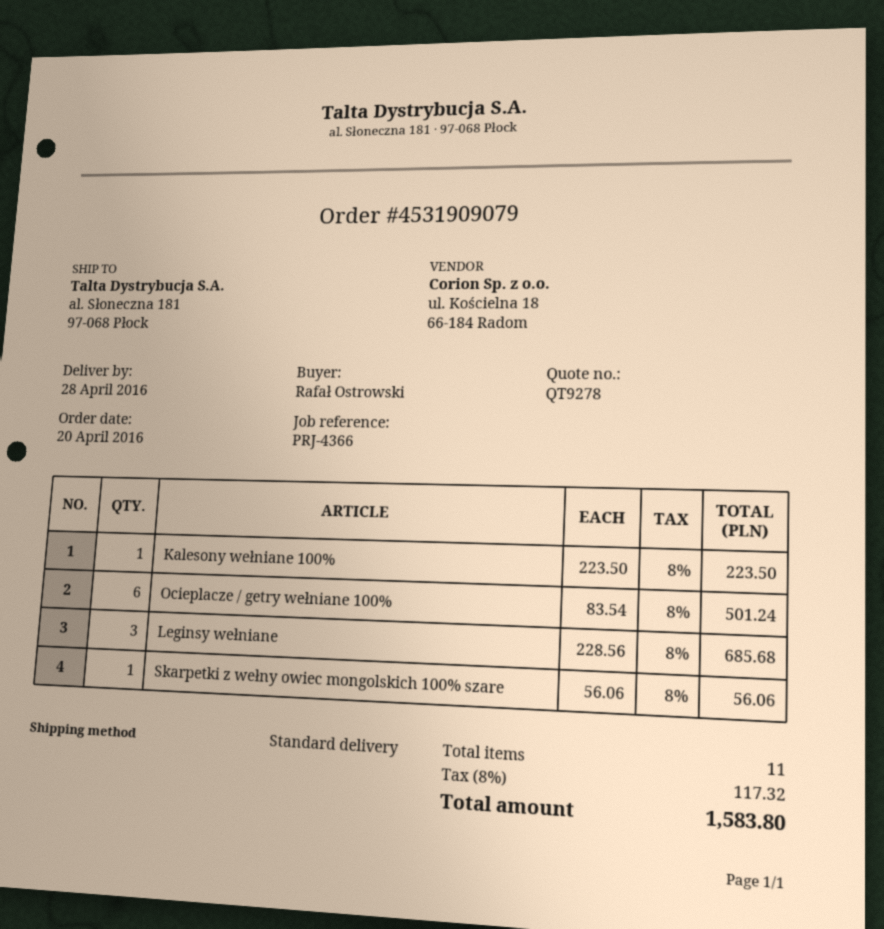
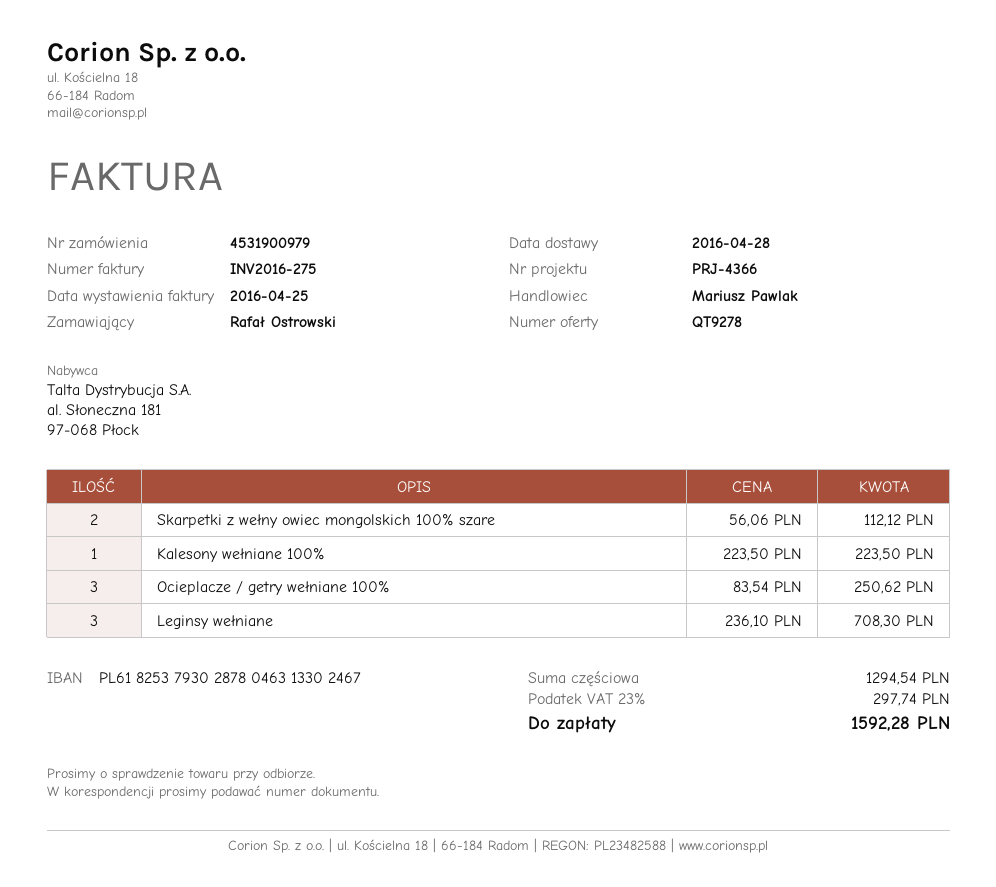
order number: 4531909079 -> 4531900979
Ocieplacze / getry wełniane 100%: 6 x 83.54 = 501.24 -> 3 x 83.54 = 250.62
Leginsy wełniane: 3 x 228.56 = 685.68 -> 3 x 236.10 = 708.30
Skarpetki z wełny owiec mongolskich 100% szare: 1 x 56.06 = 56.06 -> 2 x 56.06 = 112.12
tax: 8% = 117.32 -> 23% = 297.74
total: 1583.80 -> 1592.28

